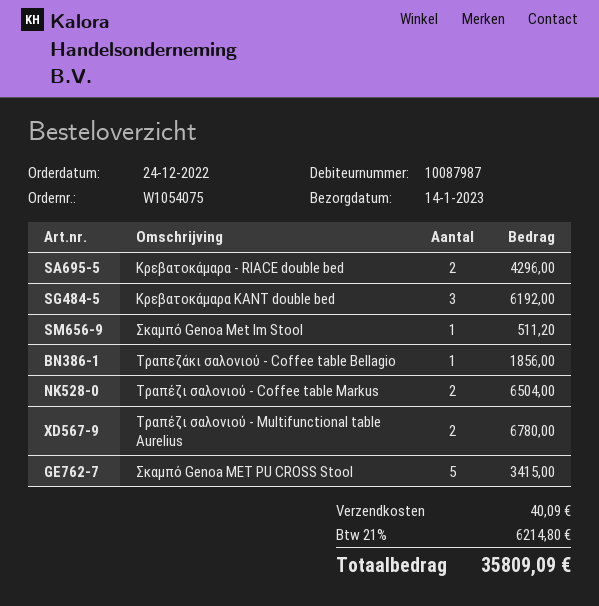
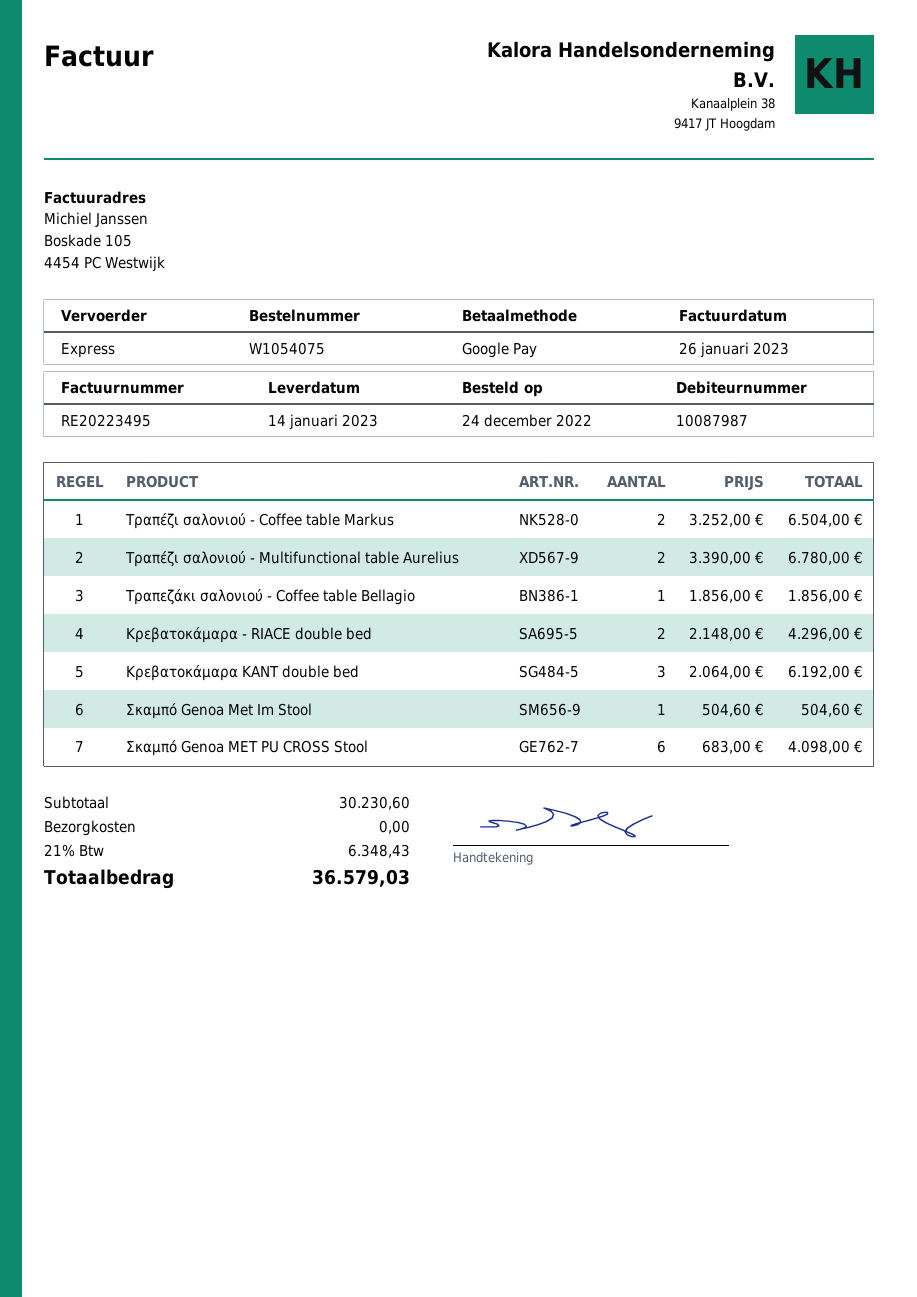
Σκαμπό Genoa Met Im Stool: 1 for 511.20 -> 1 for 504.60
Σκαμπό Genoa MET PU CROSS Stool: 5 for 3415.00 -> 6 for 4098.00
shipping: 40.09 -> 0.00
tax: 21% = 6214.80 -> 21% = 6348.43
total: 35809.09 -> 36579.03

